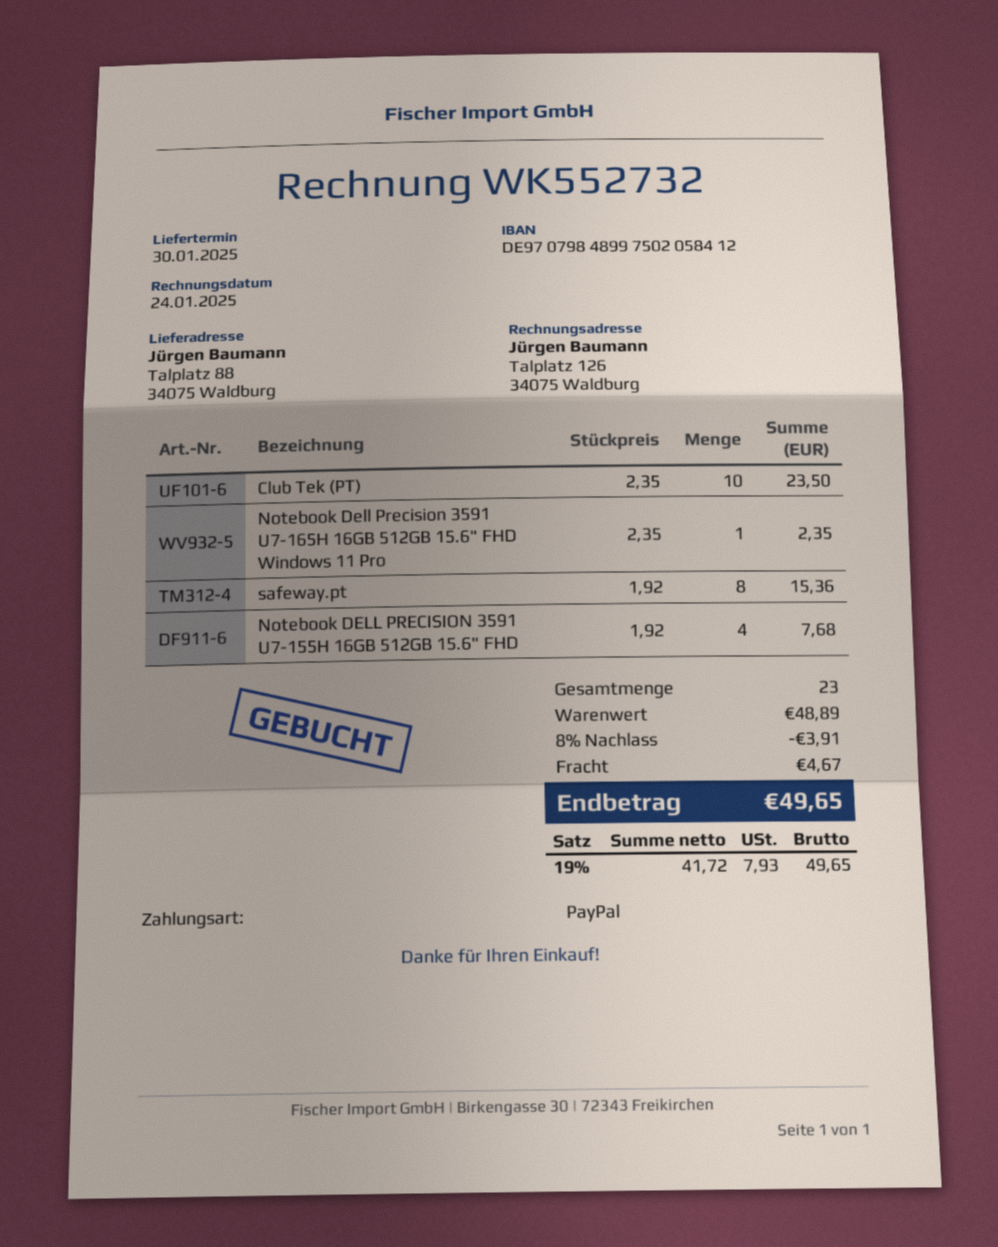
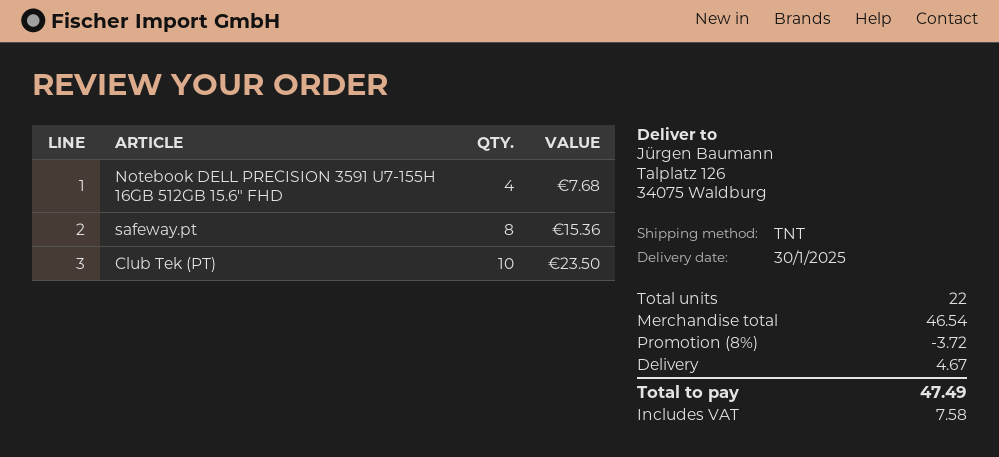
ship to: Talplatz 88, 34075 Waldburg -> Talplatz 126, 34075 Waldburg
Notebook Dell Precision 3591 U7-165H 16GB 512GB 15.6" FHD Windows 11 Pro: 1 for 2.35 -> none
total quantity: 23 -> 22
subtotal: 48.89 -> 46.54
discount: 8% = 3.91 -> 8% = 3.72
tax: 7.93 -> 7.58
total: 49.65 -> 47.49

